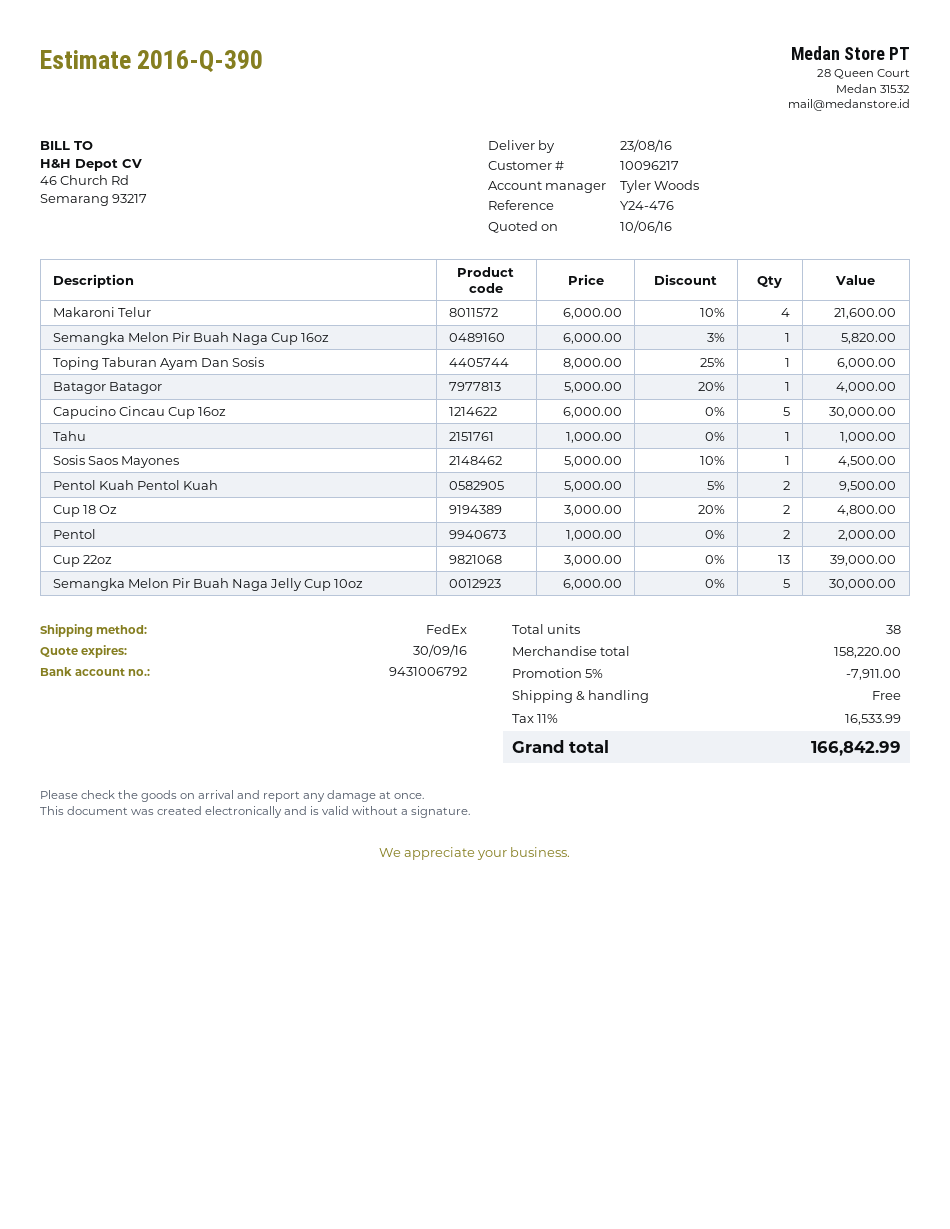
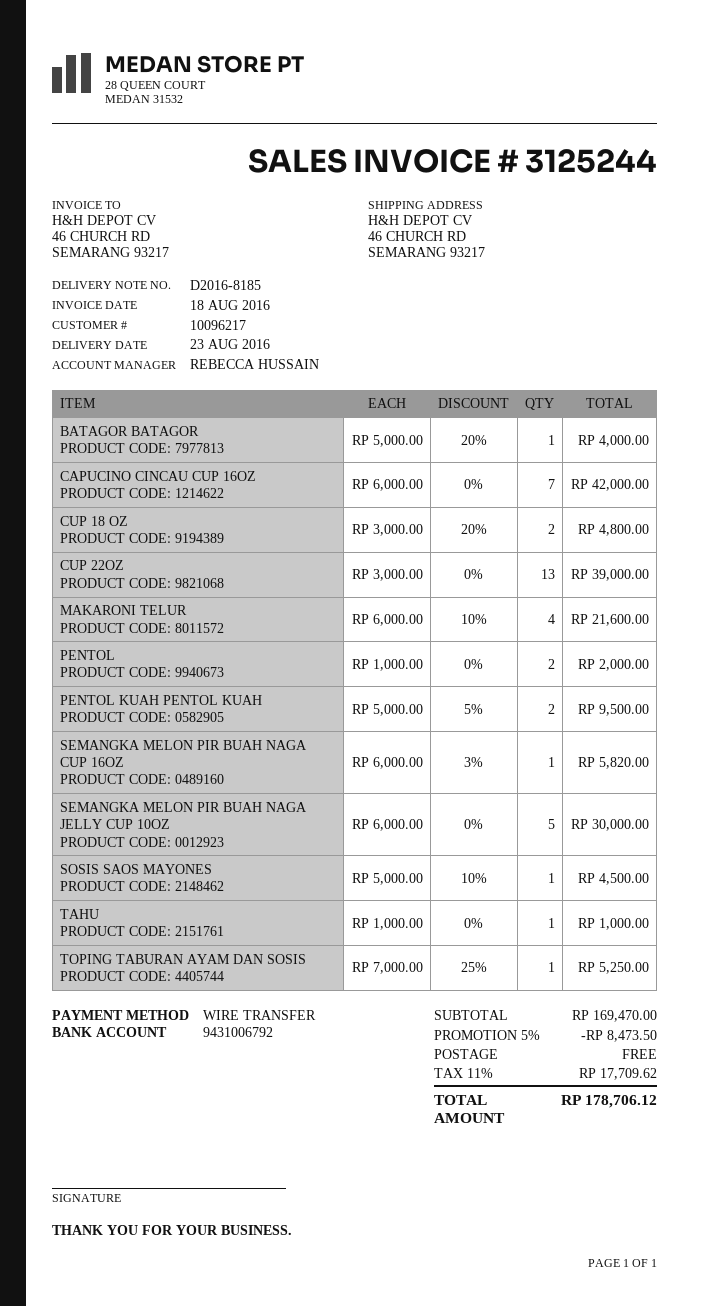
sales rep: Tyler Woods -> REBECCA HUSSAIN
Toping Taburan Ayam Dan Sosis: 1 x 8000.00 - 25% = 6000.00 -> 1 x 7000.00 - 25% = 5250.00
Capucino Cincau Cup 16oz: 5 x 6000.00 = 30000.00 -> 7 x 6000.00 = 42000.00
subtotal: 158220.00 -> 169470.00
discount: 5% = 7911.00 -> 5% = 8473.50
tax: 11% = 16533.99 -> 11% = 17709.62
total: 166842.99 -> 178706.12

